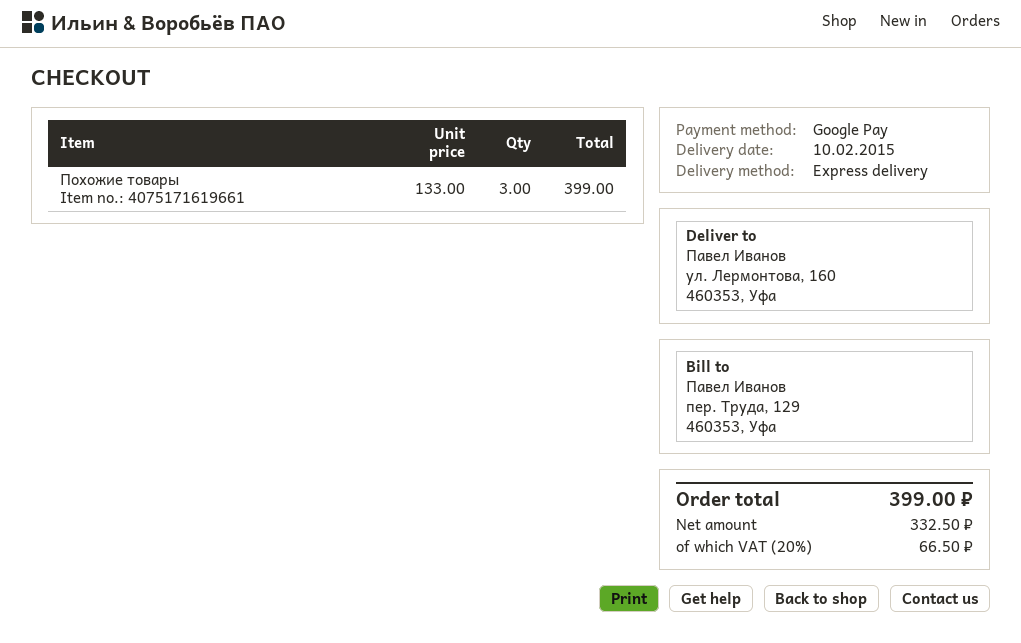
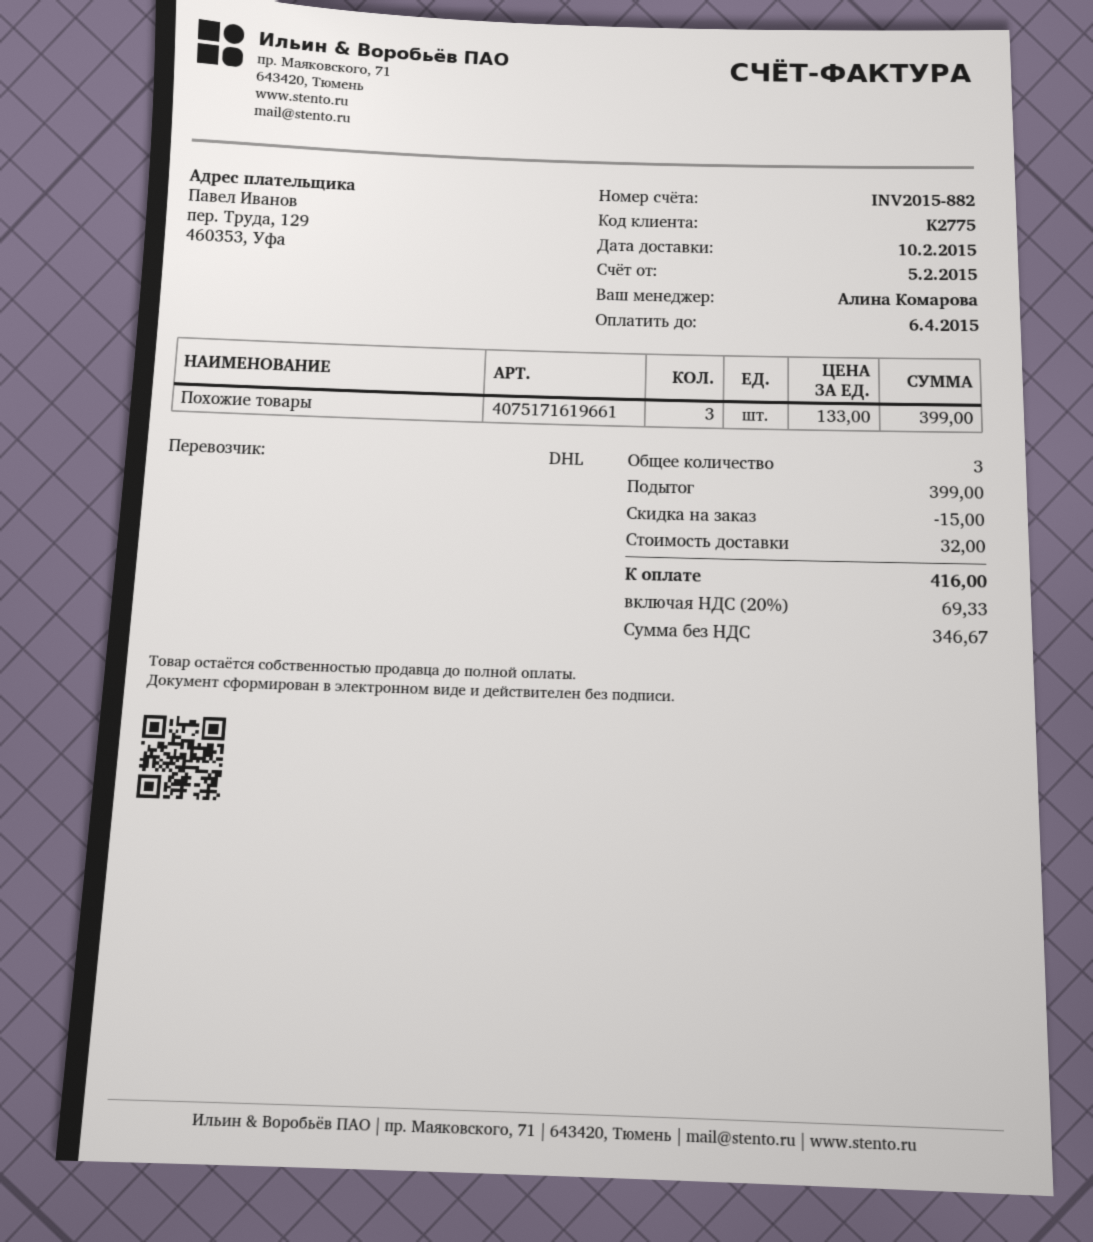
shipping method: express -> DHL
discount: none -> 15.00
shipping: none -> 32.00
net: 332.50 -> 346.67
tax: 20% = 66.50 -> 20% = 69.33
total: 399.00 -> 416.00

